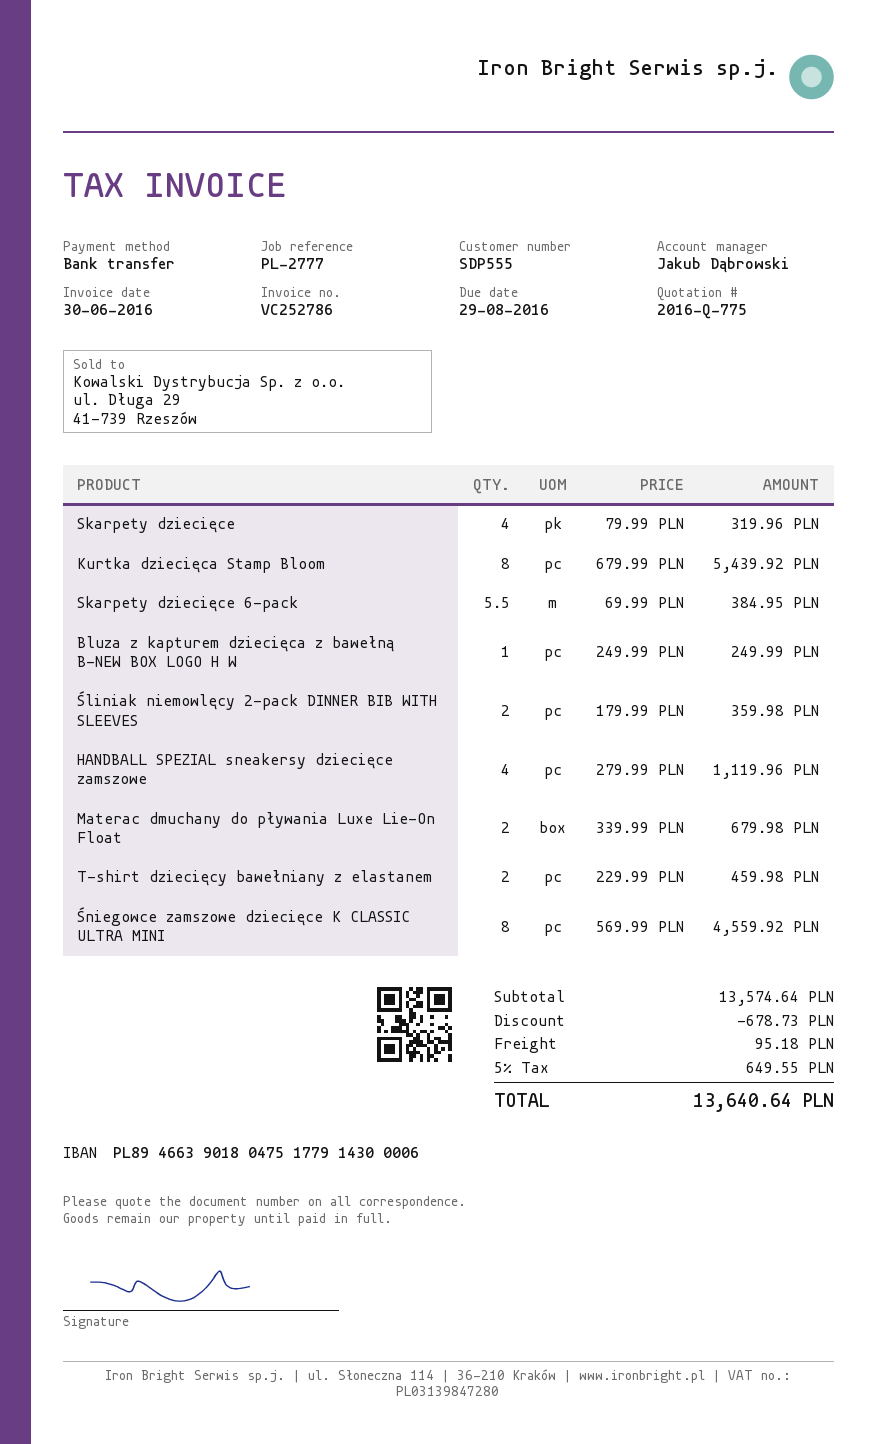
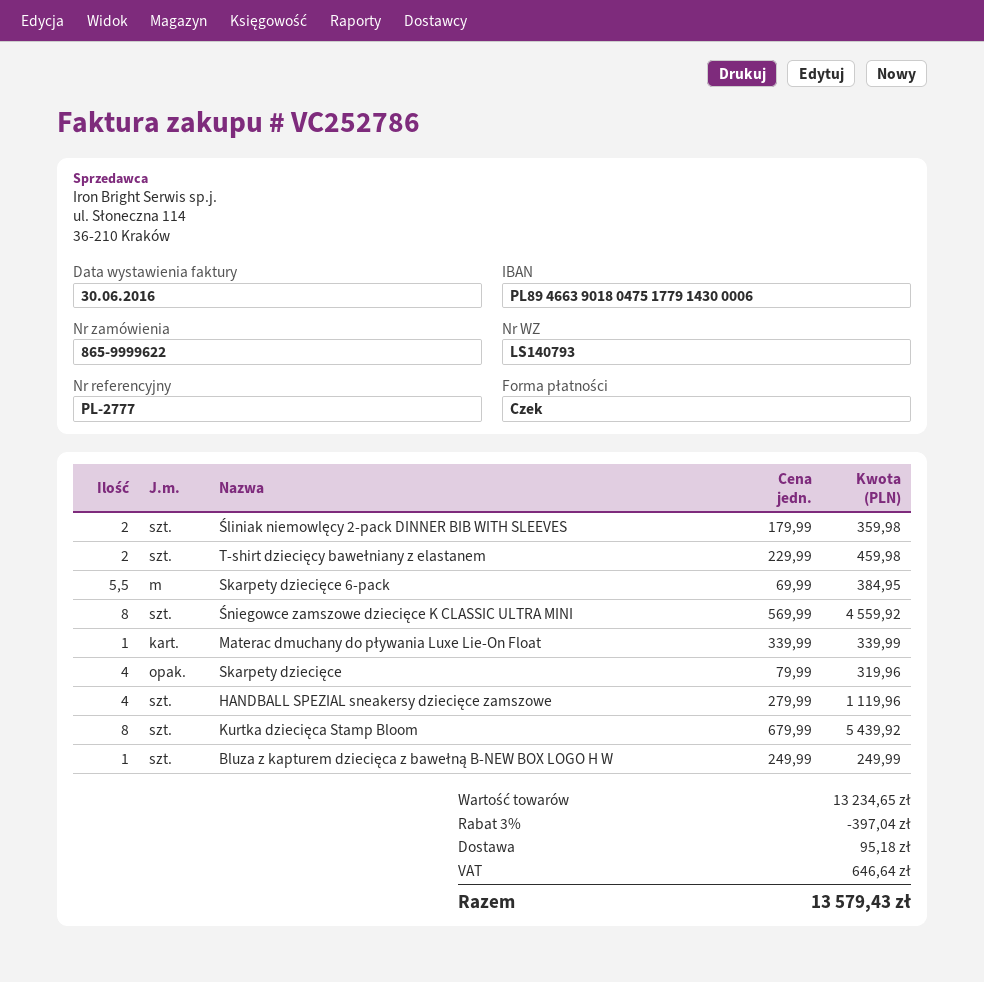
payment method: bank transfer -> cheque
Materac dmuchany do pływania Luxe Lie-On Float: 2 x 339.99 = 679.98 -> 1 x 339.99 = 339.99
subtotal: 13574.64 -> 13234.65
discount: 678.73 -> 397.04
tax: 649.55 -> 646.64
total: 13640.64 -> 13579.43

